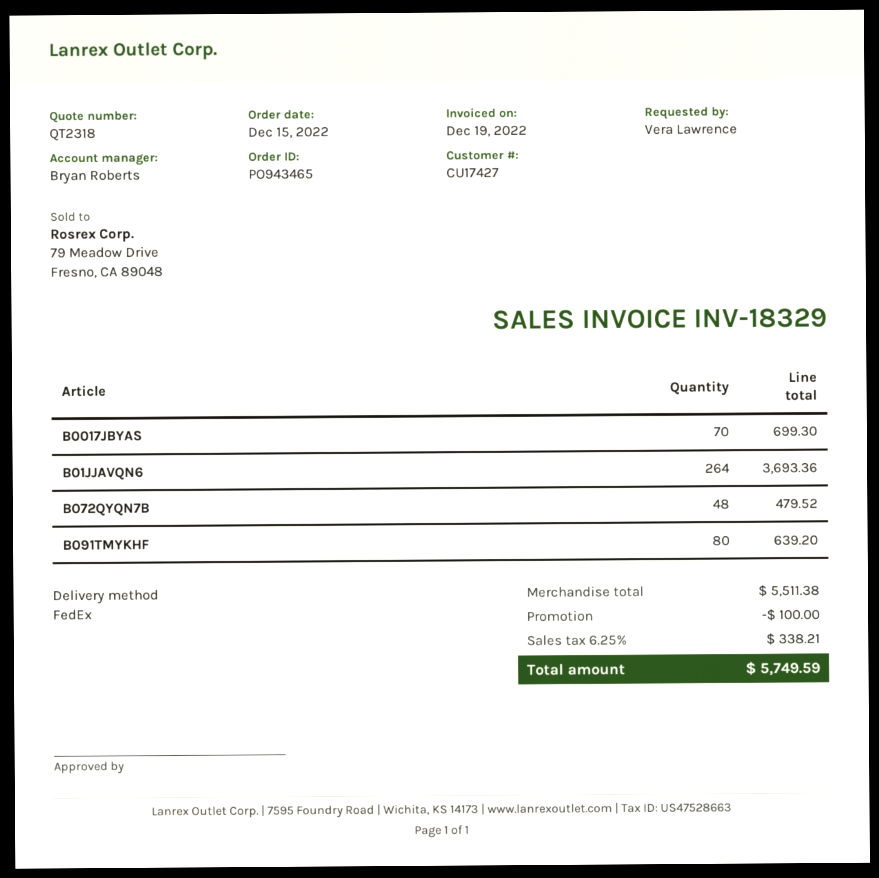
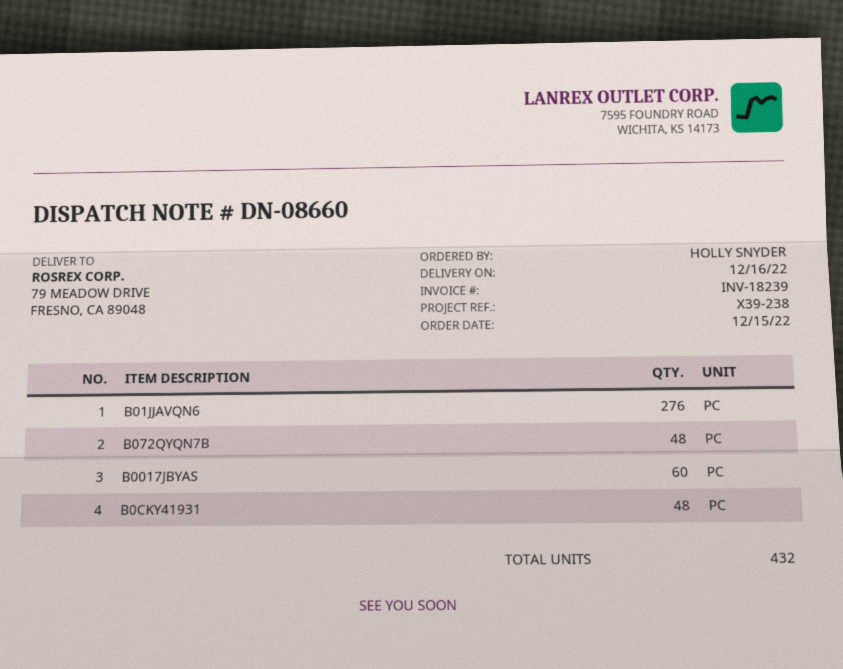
invoice number: INV-18329 -> INV-18239
ordered by: Vera Lawrence -> HOLLY SNYDER
B0017JBYAS: 70 -> 60
B01JJAVQN6: 264 -> 276
B091TMYKHF: 80 -> none
B0CKY41931: none -> 48

